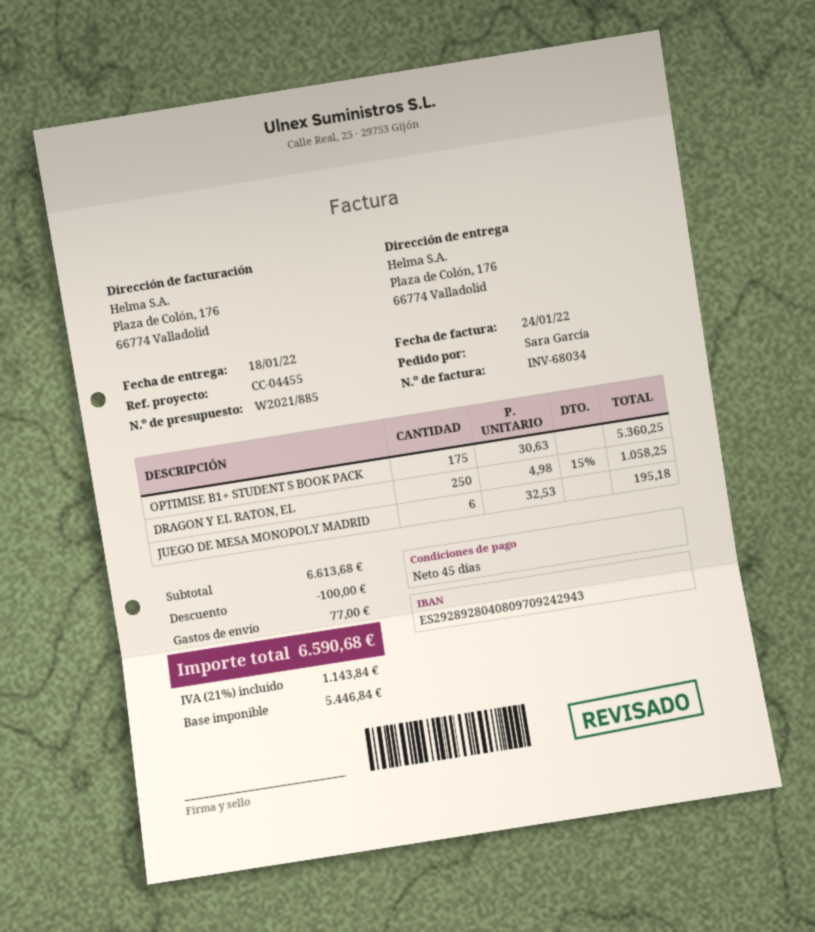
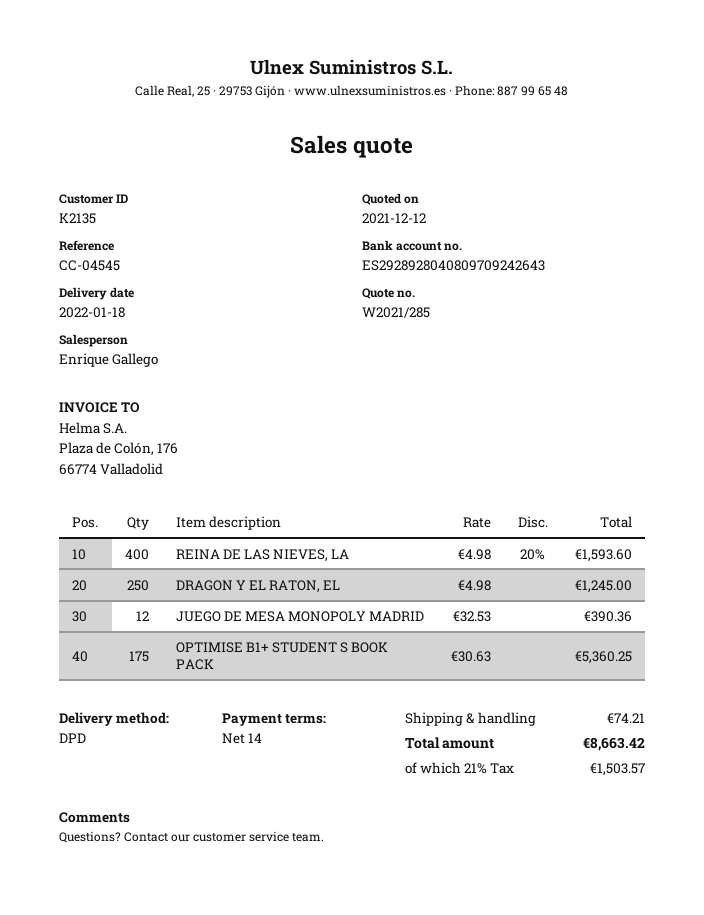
quote number: W2021/885 -> W2021/285
payment terms: 45 days -> 14 days
reference: CC-04455 -> CC-04545
bank account: ES2928928040809709242943 -> ES2928928040809709242643
DRAGON Y EL RATON, EL: 250 x 4.98 - 15% = 1058.25 -> 250 x 4.98 = 1245.00
JUEGO DE MESA MONOPOLY MADRID: 6 x 32.53 = 195.18 -> 12 x 32.53 = 390.36
REINA DE LAS NIEVES, LA: none -> 400 x 4.98 - 20% = 1593.60
discount: 100.00 -> none
shipping: 77.00 -> 74.21
tax: 21% = 1143.84 -> 21% = 1503.57
total: 6590.68 -> 8663.42

